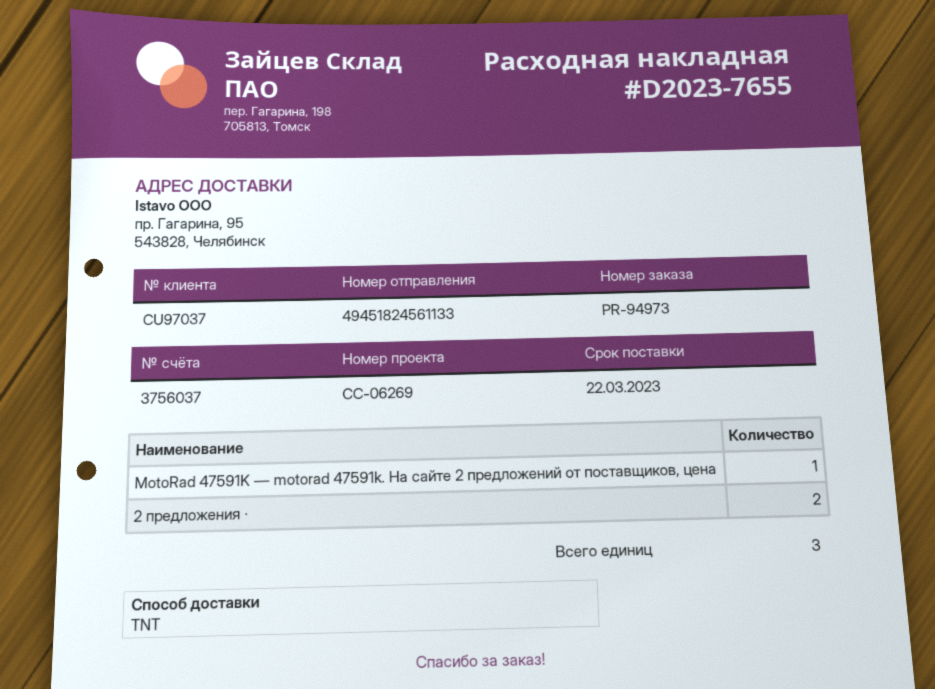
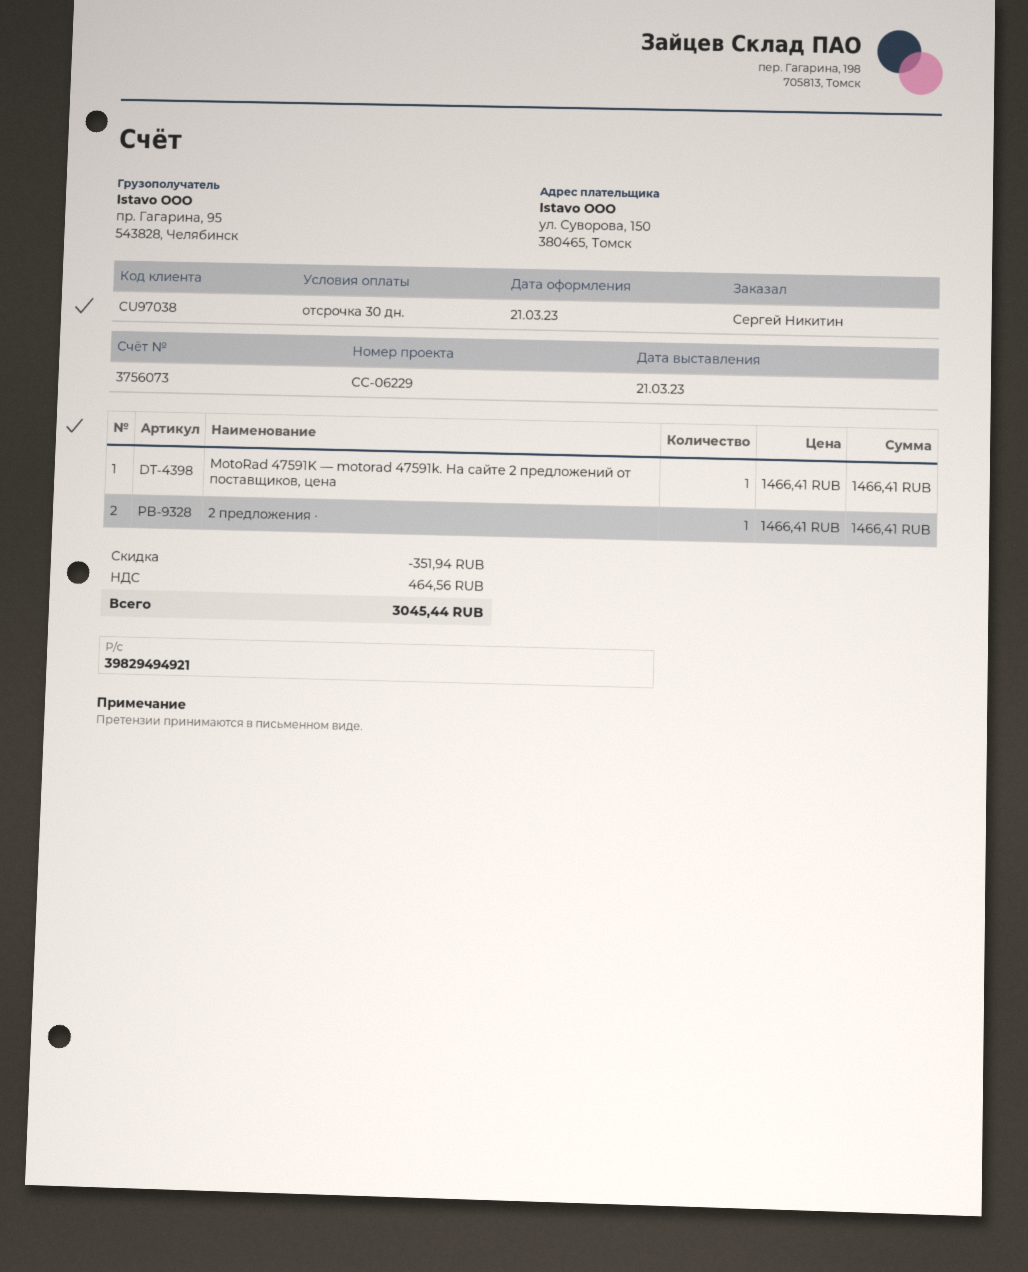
invoice number: 3756037 -> 3756073
customer number: CU97037 -> CU97038
reference: CC-06269 -> CC-06229
2 предложения ·: 2 -> 1

